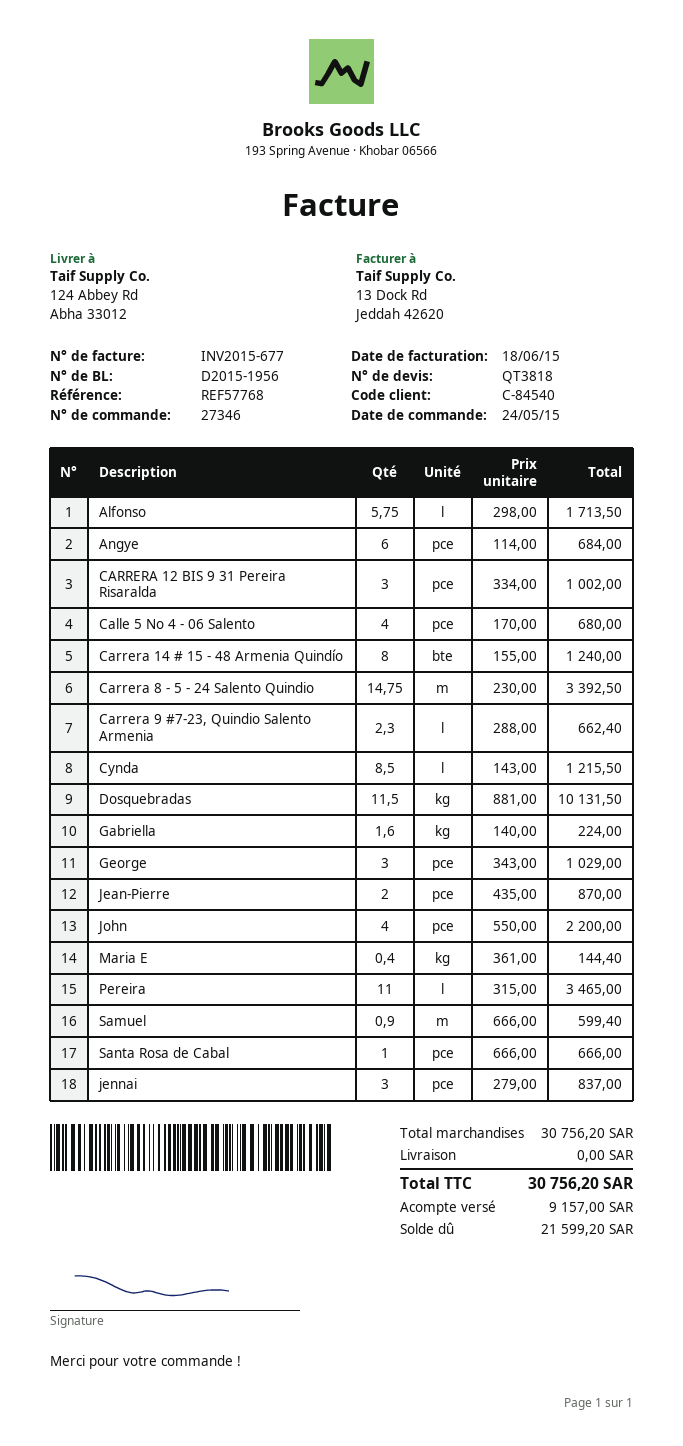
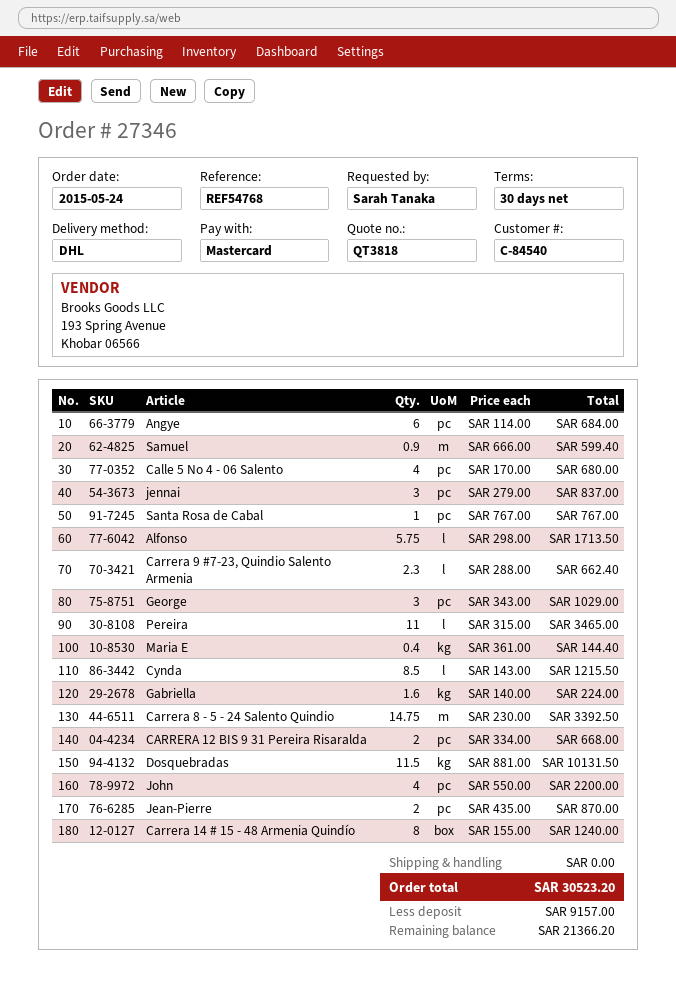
reference: REF57768 -> REF54768
CARRERA 12 BIS 9 31 Pereira Risaralda: 3 x 334.00 = 1002.00 -> 2 x 334.00 = 668.00
Santa Rosa de Cabal: 1 x 666.00 = 666.00 -> 1 x 767.00 = 767.00
total: 30756.20 -> 30523.20
balance: 21599.20 -> 21366.20

